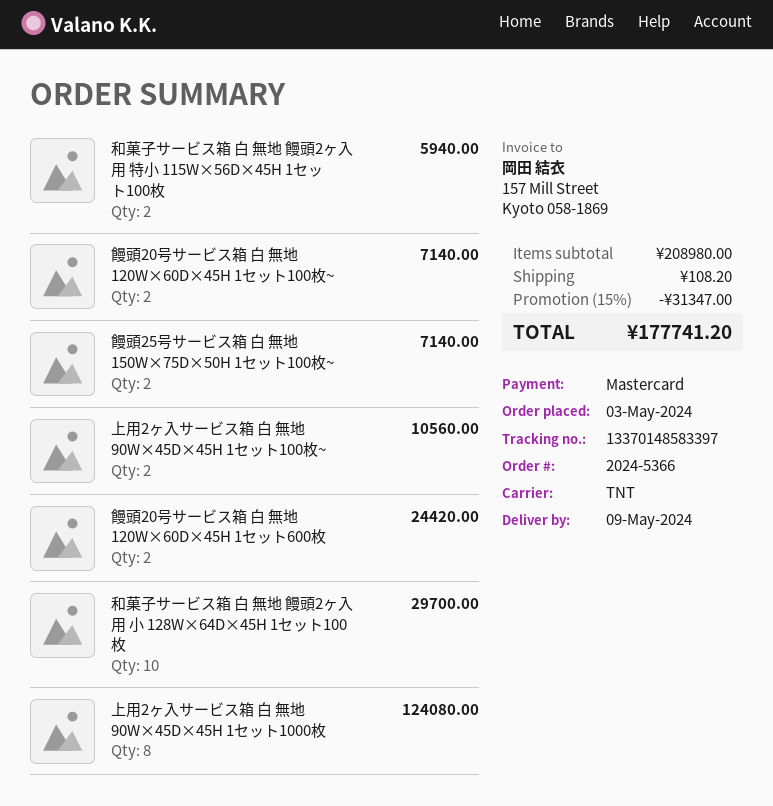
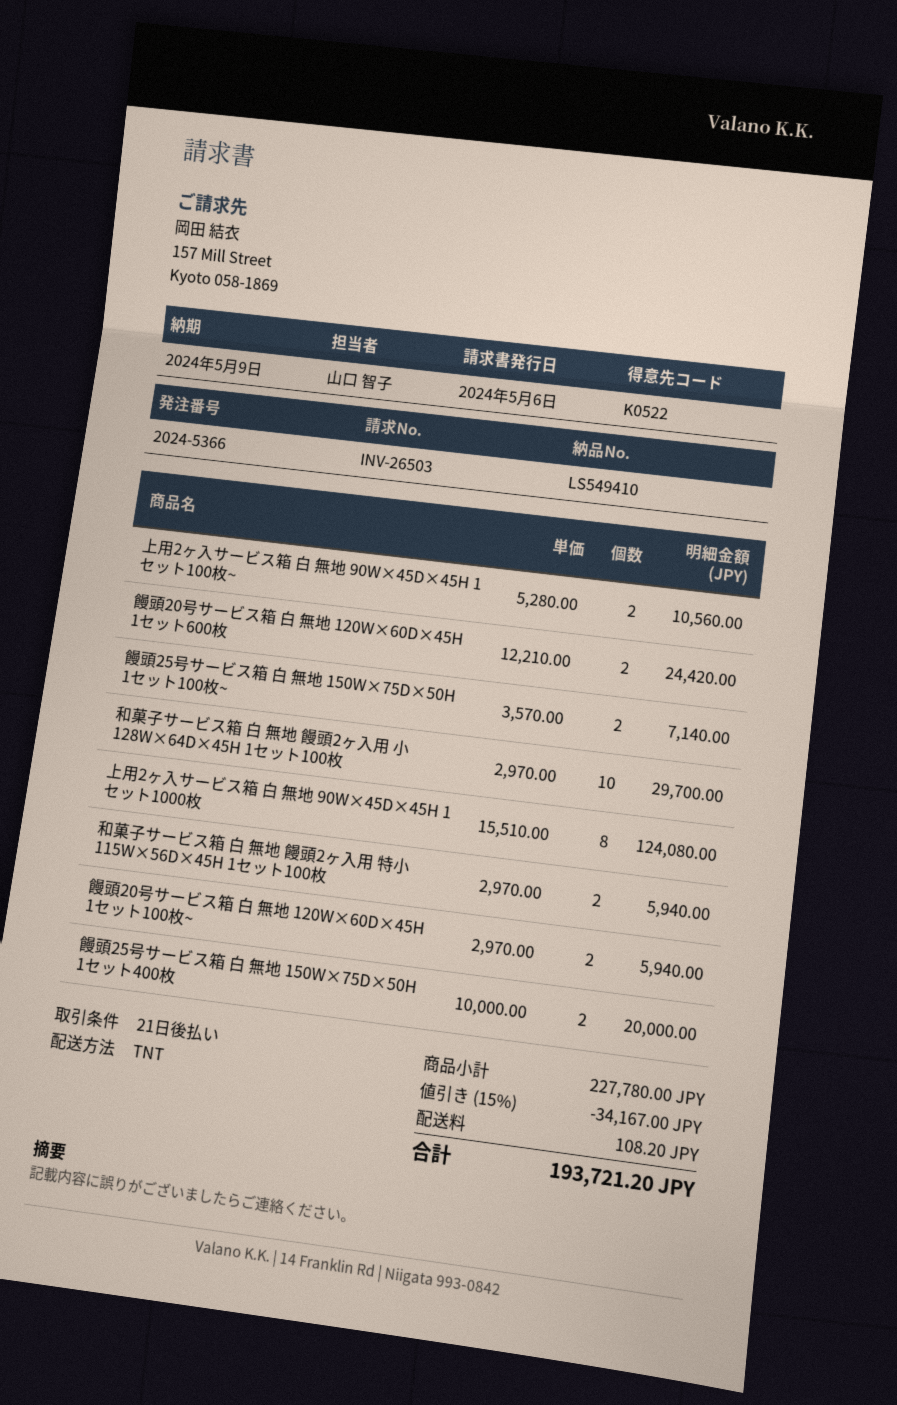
饅頭20号サービス箱 白 無地 120W×60D×45H 1セット100枚~: 2 for 7140.00 -> 2 for 5940.00
饅頭25号サービス箱 白 無地 150W×75D×50H 1セット400枚: none -> 2 for 20000.00
subtotal: 208980.00 -> 227780.00
discount: 15% = 31347.00 -> 15% = 34167.00
total: 177741.20 -> 193721.20

